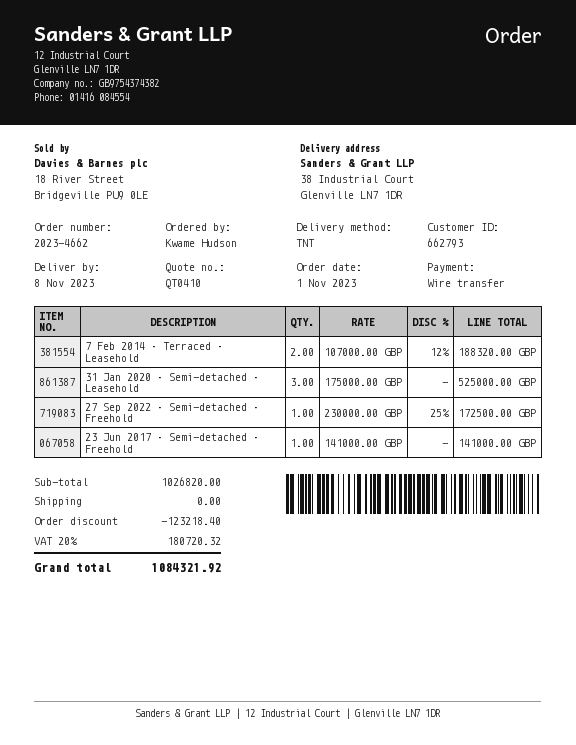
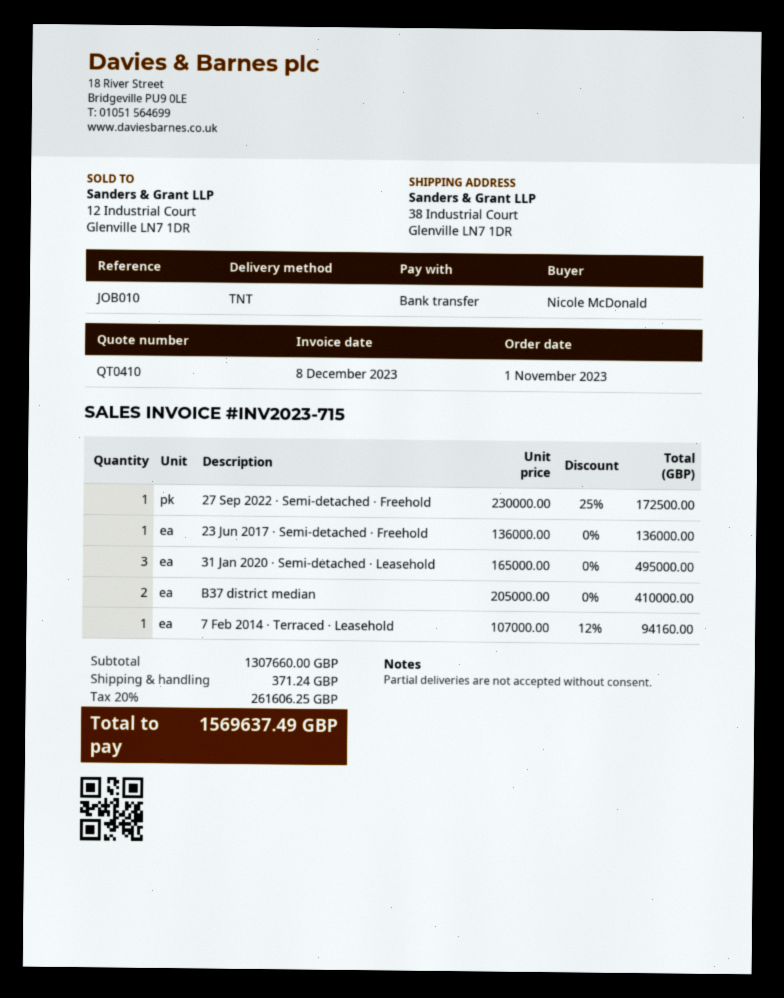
ordered by: Kwame Hudson -> Nicole McDonald
7 Feb 2014 · Terraced · Leasehold: 2 x 107000.00 - 12% = 188320.00 -> 1 x 107000.00 - 12% = 94160.00
31 Jan 2020 · Semi-detached · Leasehold: 3 x 175000.00 = 525000.00 -> 3 x 165000.00 = 495000.00
23 Jun 2017 · Semi-detached · Freehold: 1 x 141000.00 = 141000.00 -> 1 x 136000.00 = 136000.00
B37 district median: none -> 2 x 205000.00 = 410000.00
subtotal: 1026820.00 -> 1307660.00
discount: 123218.40 -> none
shipping: 0.00 -> 371.24
tax: 20% = 180720.32 -> 20% = 261606.25
total: 1084321.92 -> 1569637.49

